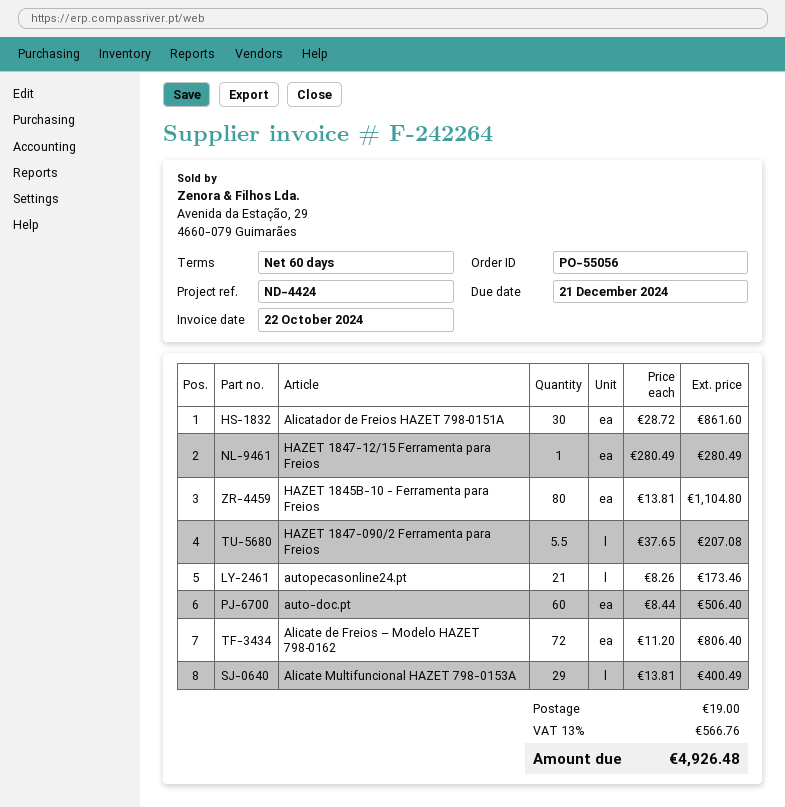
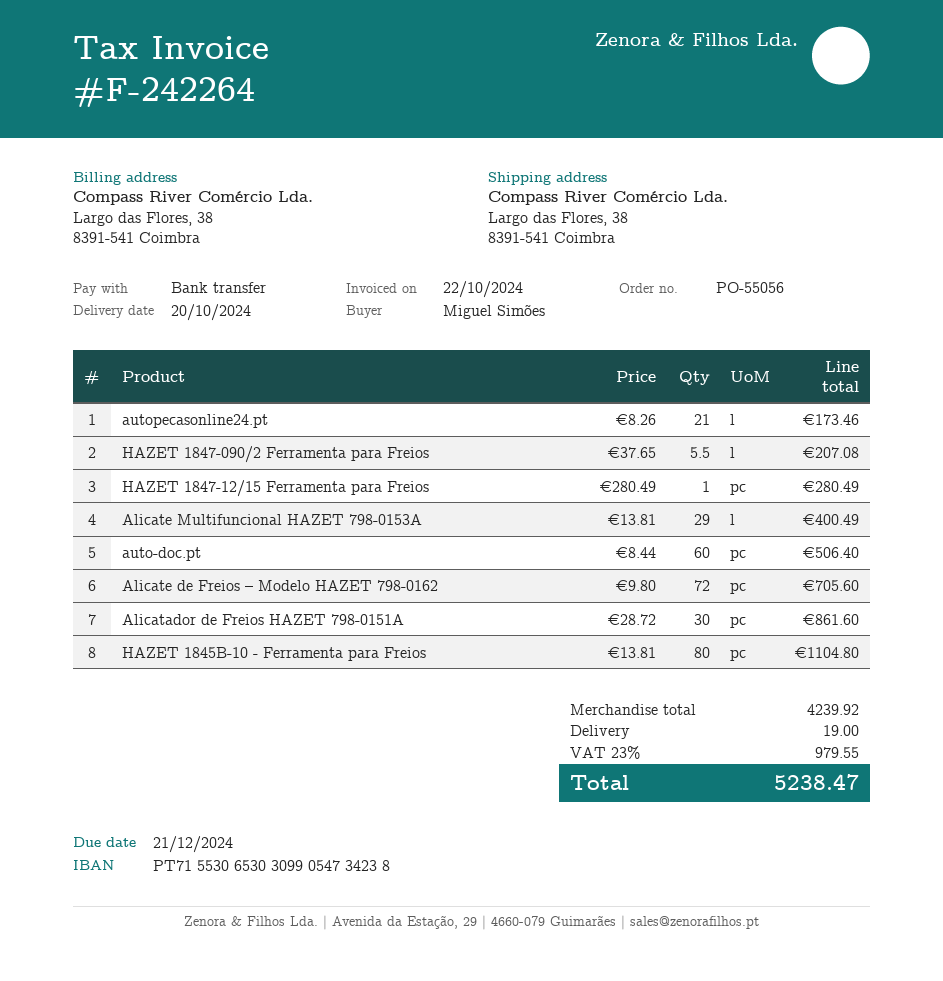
Alicate de Freios – Modelo HAZET 798‑0162: 72 x 11.20 = 806.40 -> 72 x 9.80 = 705.60
tax: 13% = 566.76 -> 23% = 979.55
total: 4926.48 -> 5238.47

